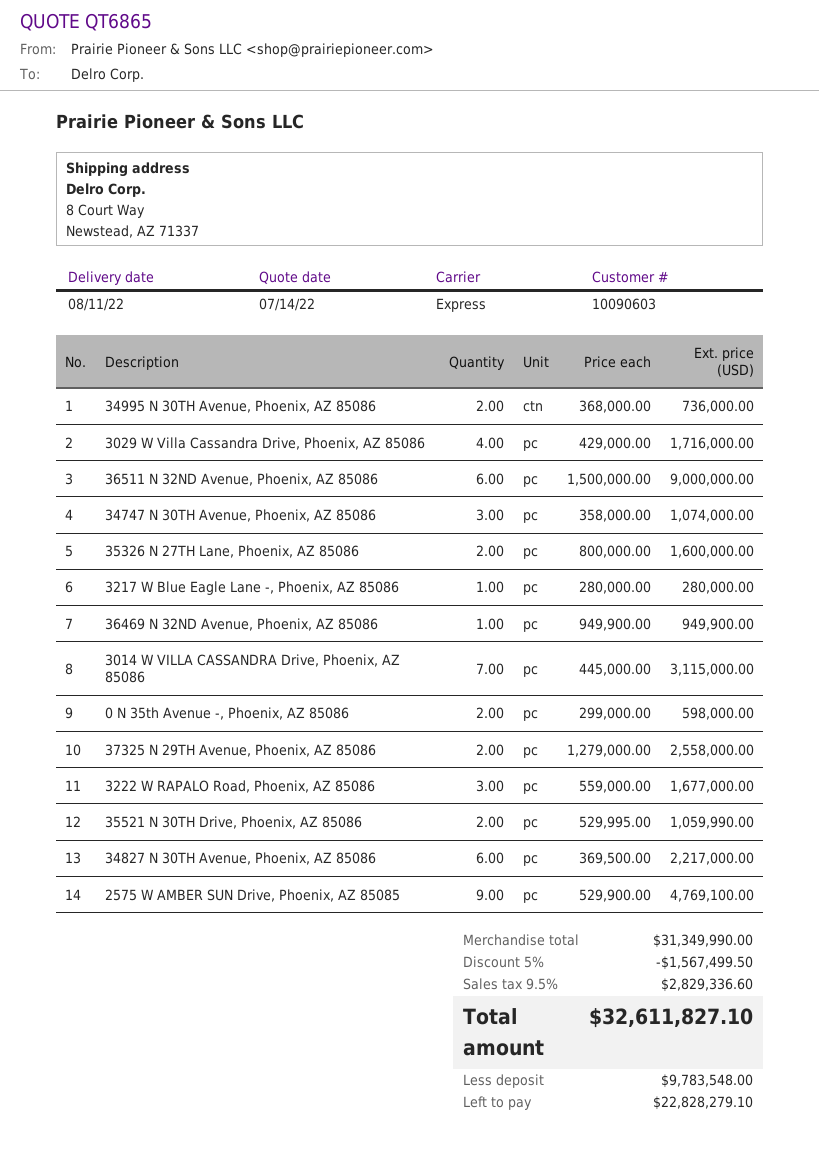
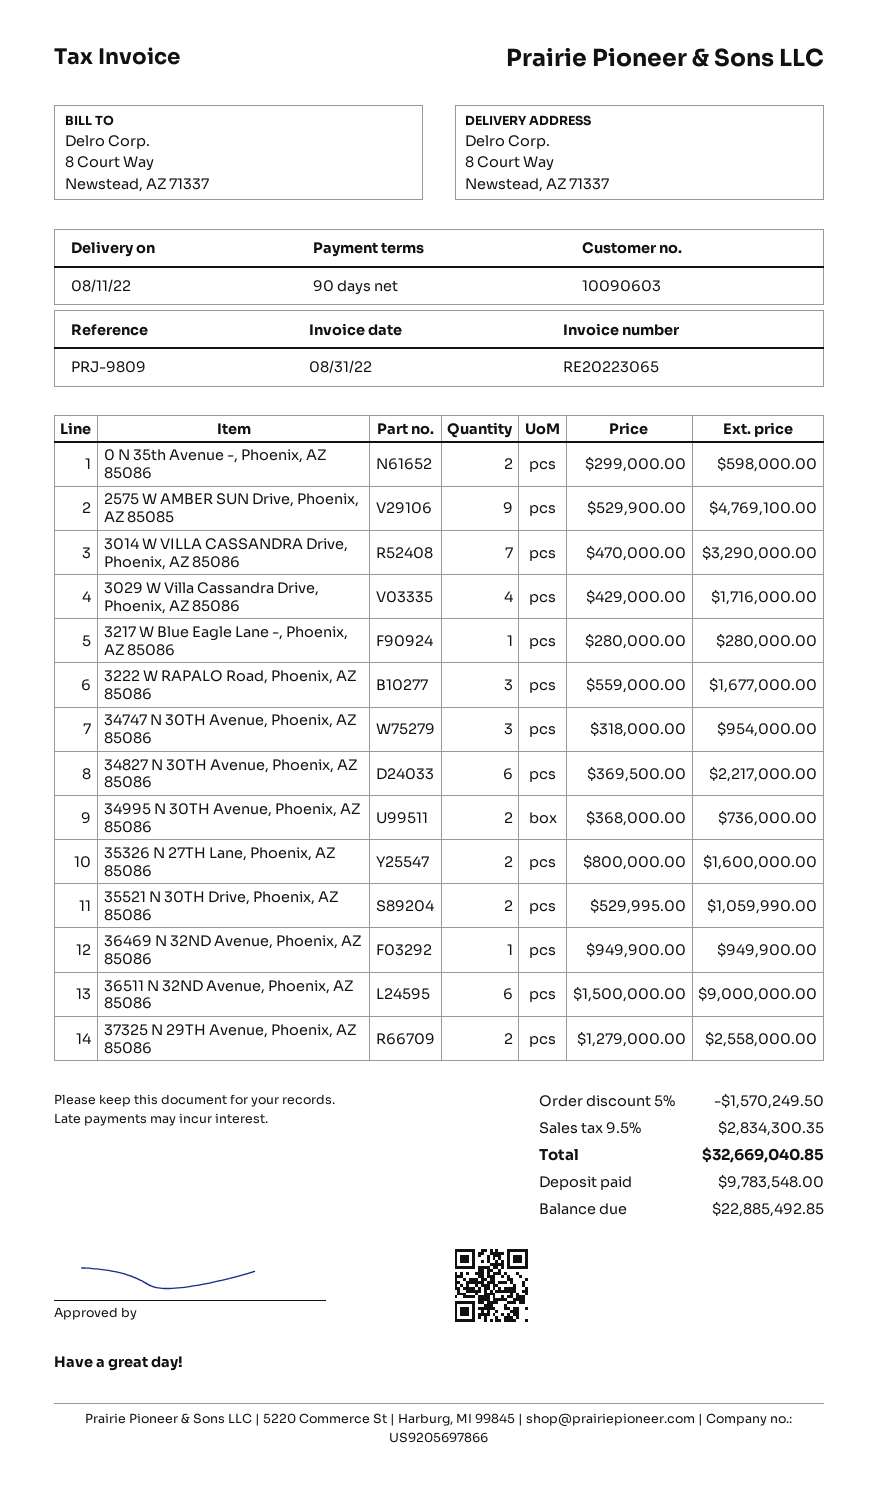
34747 N 30TH Avenue, Phoenix, AZ 85086: 3 x 358000.00 = 1074000.00 -> 3 x 318000.00 = 954000.00
3014 W VILLA CASSANDRA Drive, Phoenix, AZ 85086: 7 x 445000.00 = 3115000.00 -> 7 x 470000.00 = 3290000.00
discount: 5% = 1567499.50 -> 5% = 1570249.50
tax: 9.5% = 2829336.60 -> 9.5% = 2834300.35
total: 32611827.10 -> 32669040.85
balance: 22828279.10 -> 22885492.85

